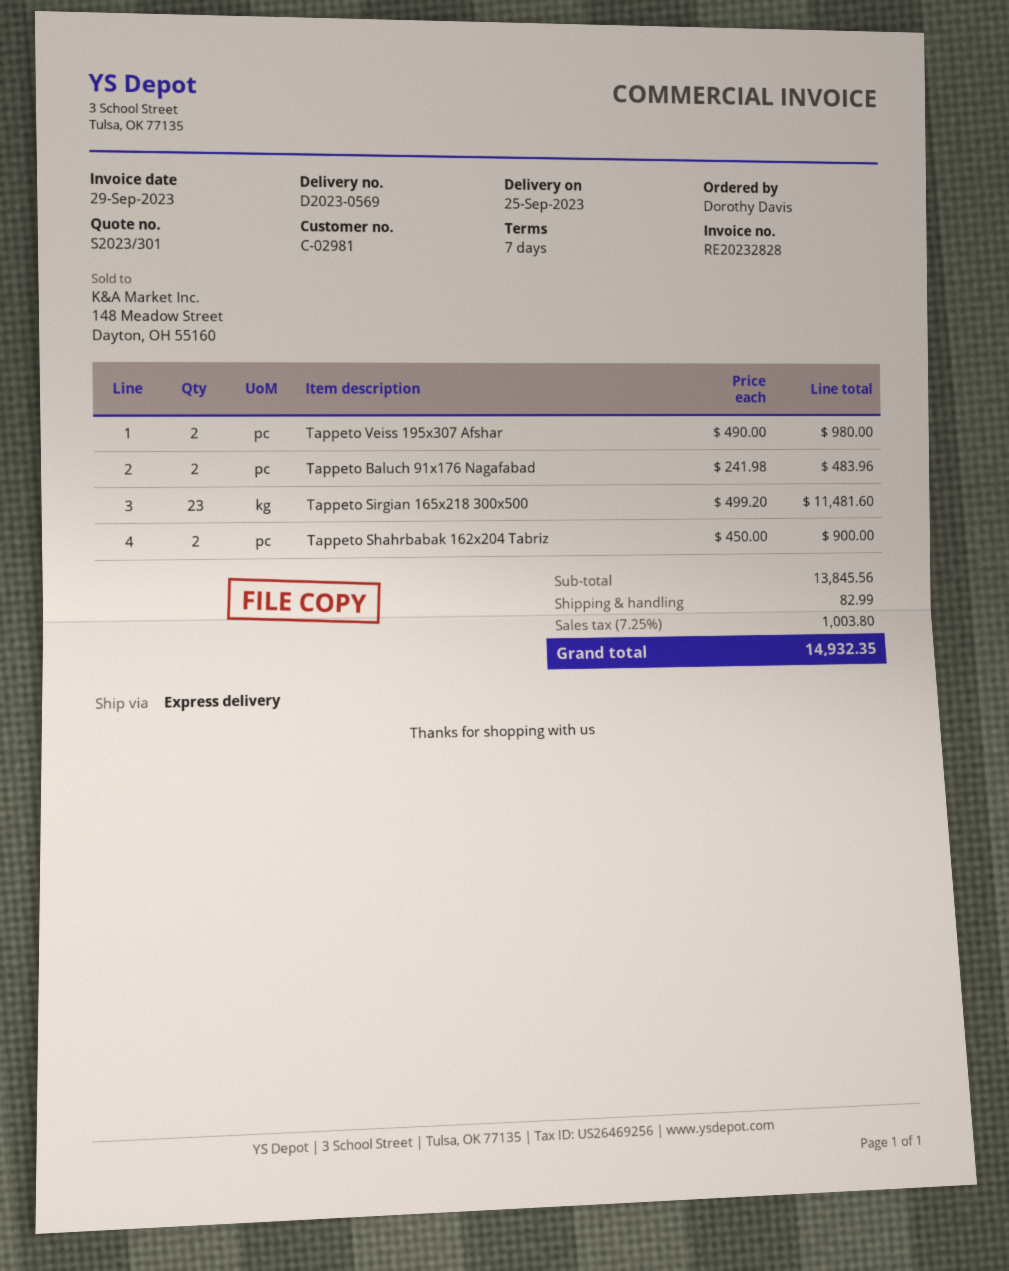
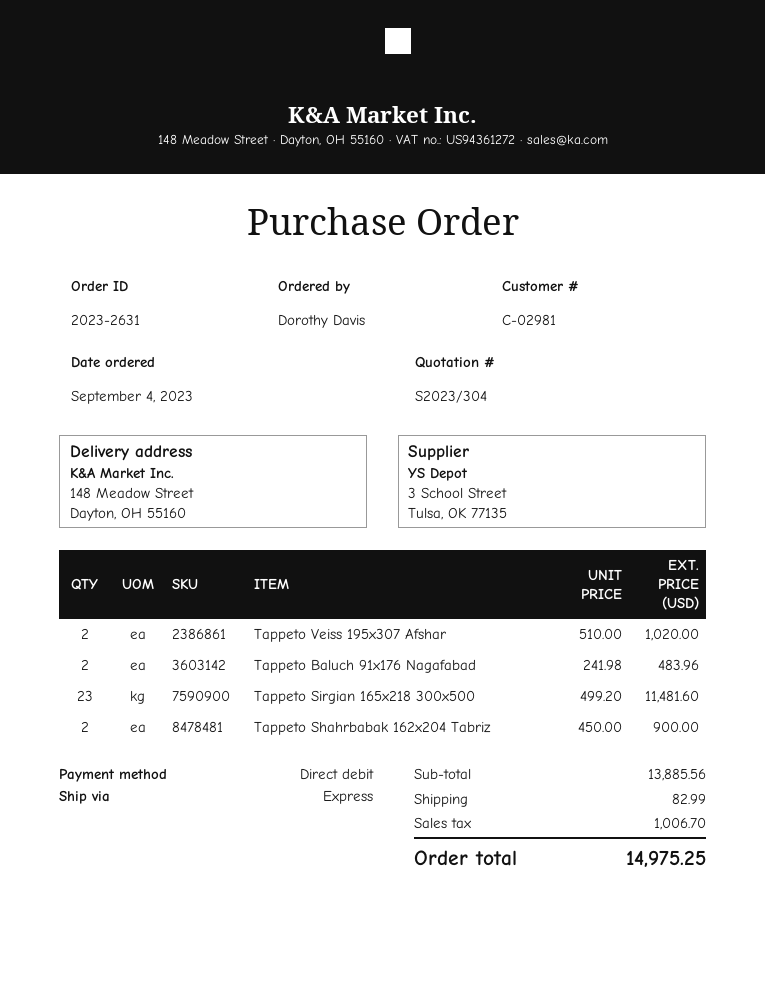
quote number: S2023/301 -> S2023/304
Tappeto Veiss 195x307 Afshar: 2 x 490.00 = 980.00 -> 2 x 510.00 = 1020.00
subtotal: 13845.56 -> 13885.56
tax: 1003.80 -> 1006.70
total: 14932.35 -> 14975.25

